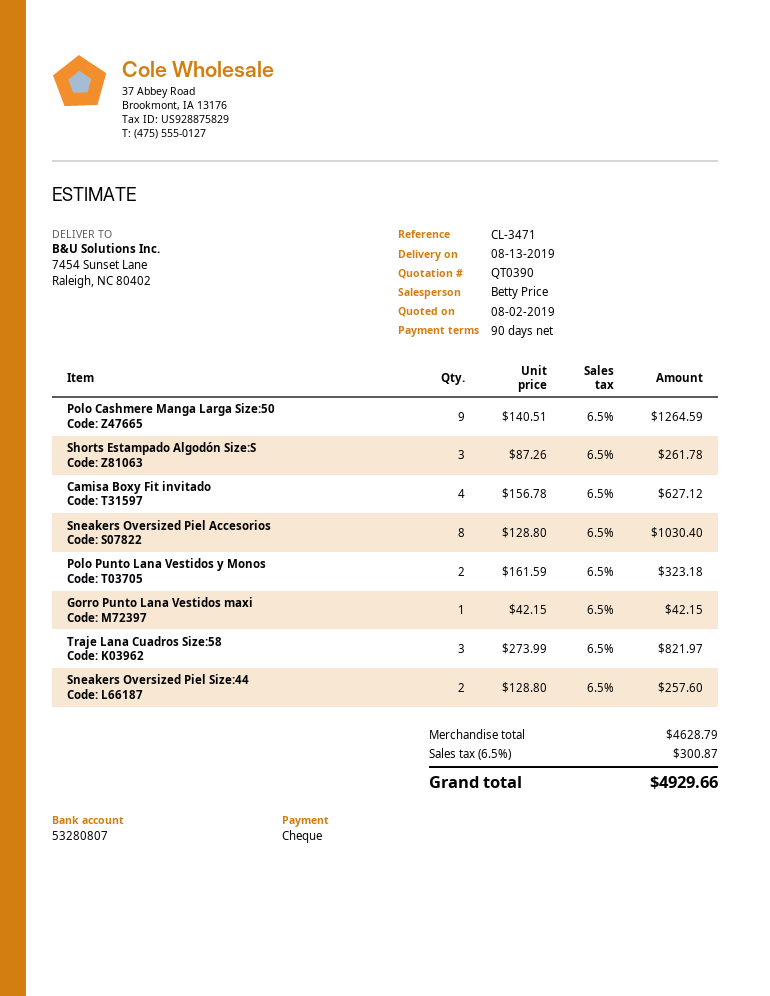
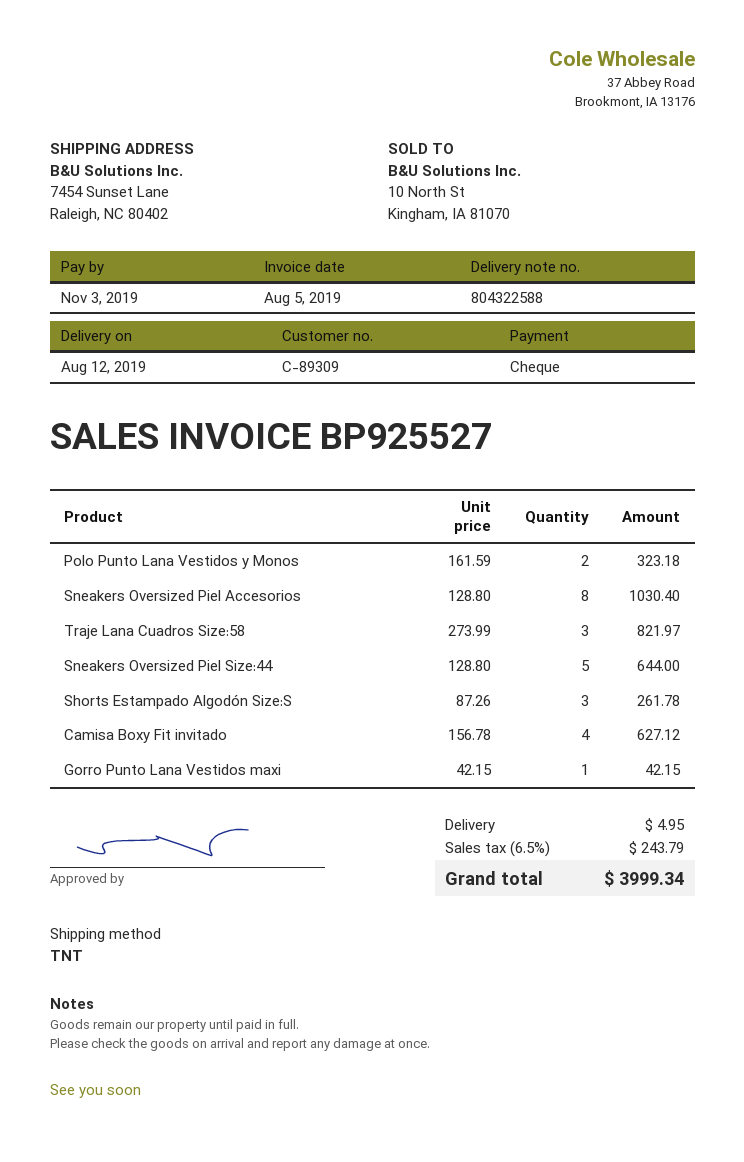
delivery date: 2019-08-13 -> 2019-08-12
Polo Cashmere Manga Larga Size:50: 9 x 140.51 = 1264.59 -> none
Sneakers Oversized Piel Size:44: 2 x 128.80 = 257.60 -> 5 x 128.80 = 644.00
shipping: none -> 4.95
tax: 6.5% = 300.87 -> 6.5% = 243.79
total: 4929.66 -> 3999.34

